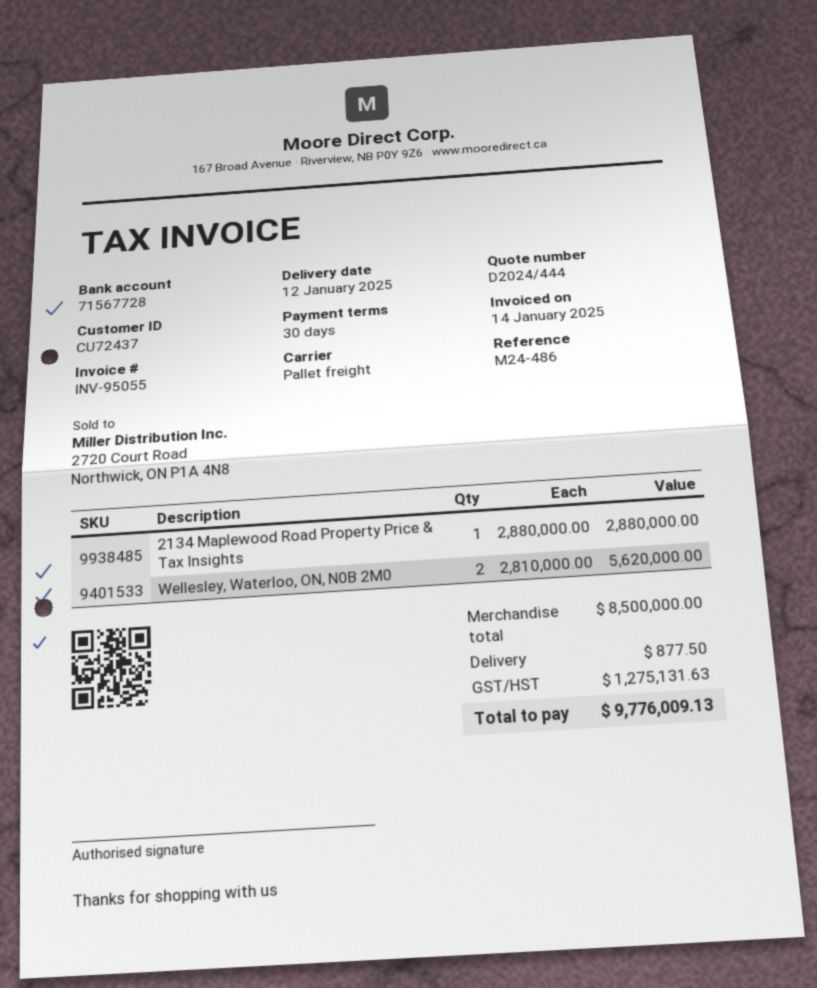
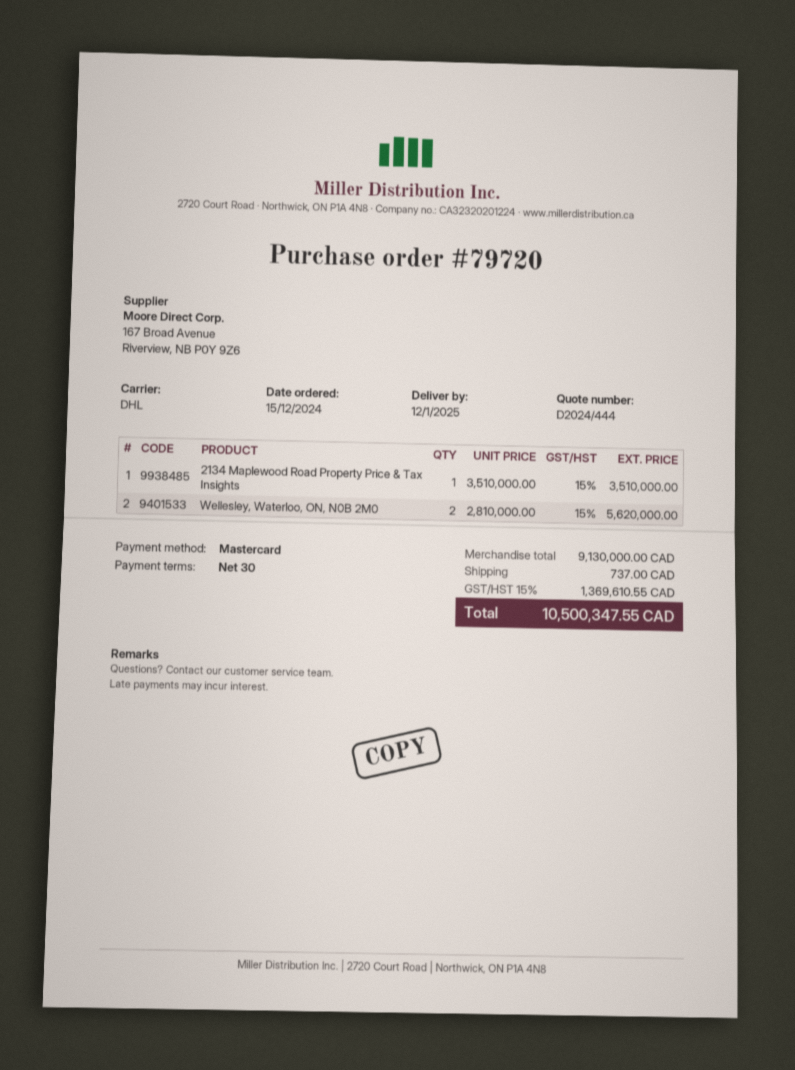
shipping method: pallet freight -> DHL
2134 Maplewood Road Property Price & Tax Insights: 1 x 2880000.00 = 2880000.00 -> 1 x 3510000.00 = 3510000.00
subtotal: 8500000.00 -> 9130000.00
shipping: 877.50 -> 737.00
tax: 1275131.63 -> 1369610.55
total: 9776009.13 -> 10500347.55

